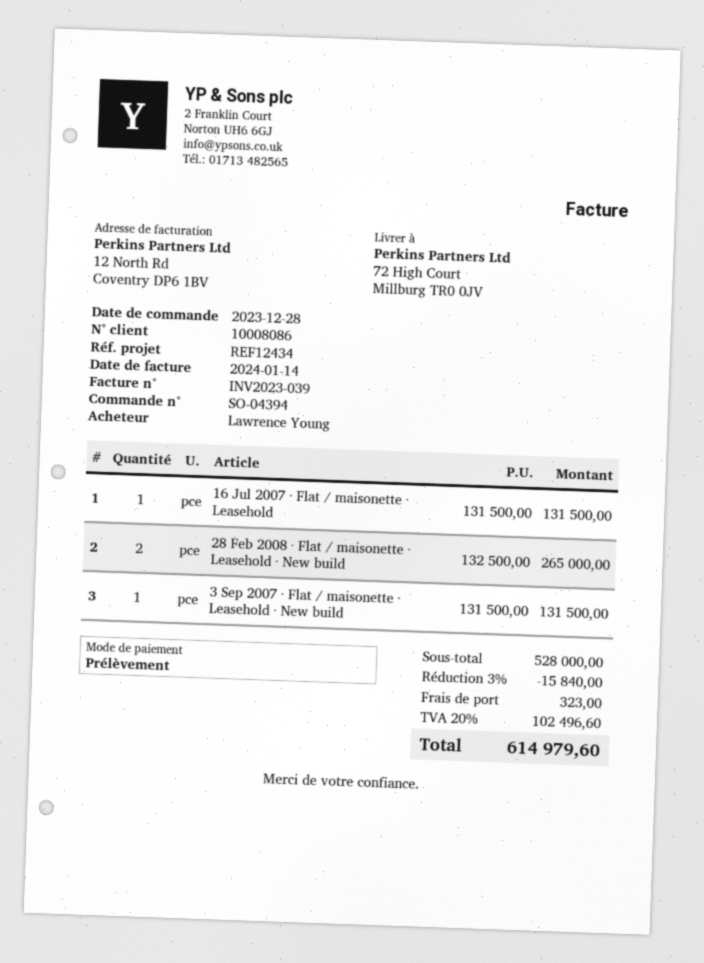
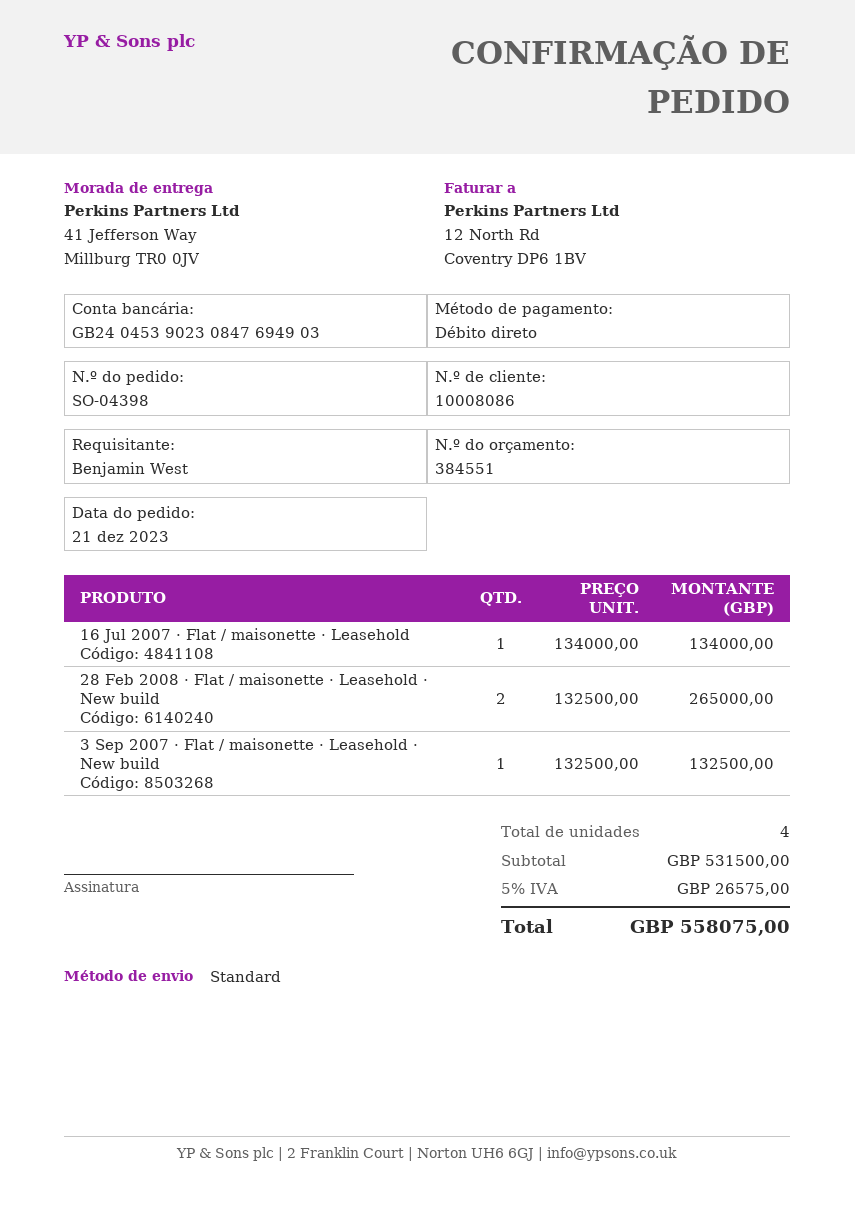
order number: SO-04394 -> SO-04398
order date: 2023-12-28 -> 2023-12-21
ordered by: Lawrence Young -> Benjamin West
ship to: 72 High Court, Millburg TR0 0JV -> 41 Jefferson Way, Millburg TR0 0JV
16 Jul 2007 · Flat / maisonette · Leasehold: 1 x 131500.00 = 131500.00 -> 1 x 134000.00 = 134000.00
3 Sep 2007 · Flat / maisonette · Leasehold · New build: 1 x 131500.00 = 131500.00 -> 1 x 132500.00 = 132500.00
subtotal: 528000.00 -> 531500.00
discount: 3% = 15840.00 -> none
shipping: 323.00 -> none
tax: 20% = 102496.60 -> 5% = 26575.00
total: 614979.60 -> 558075.00

